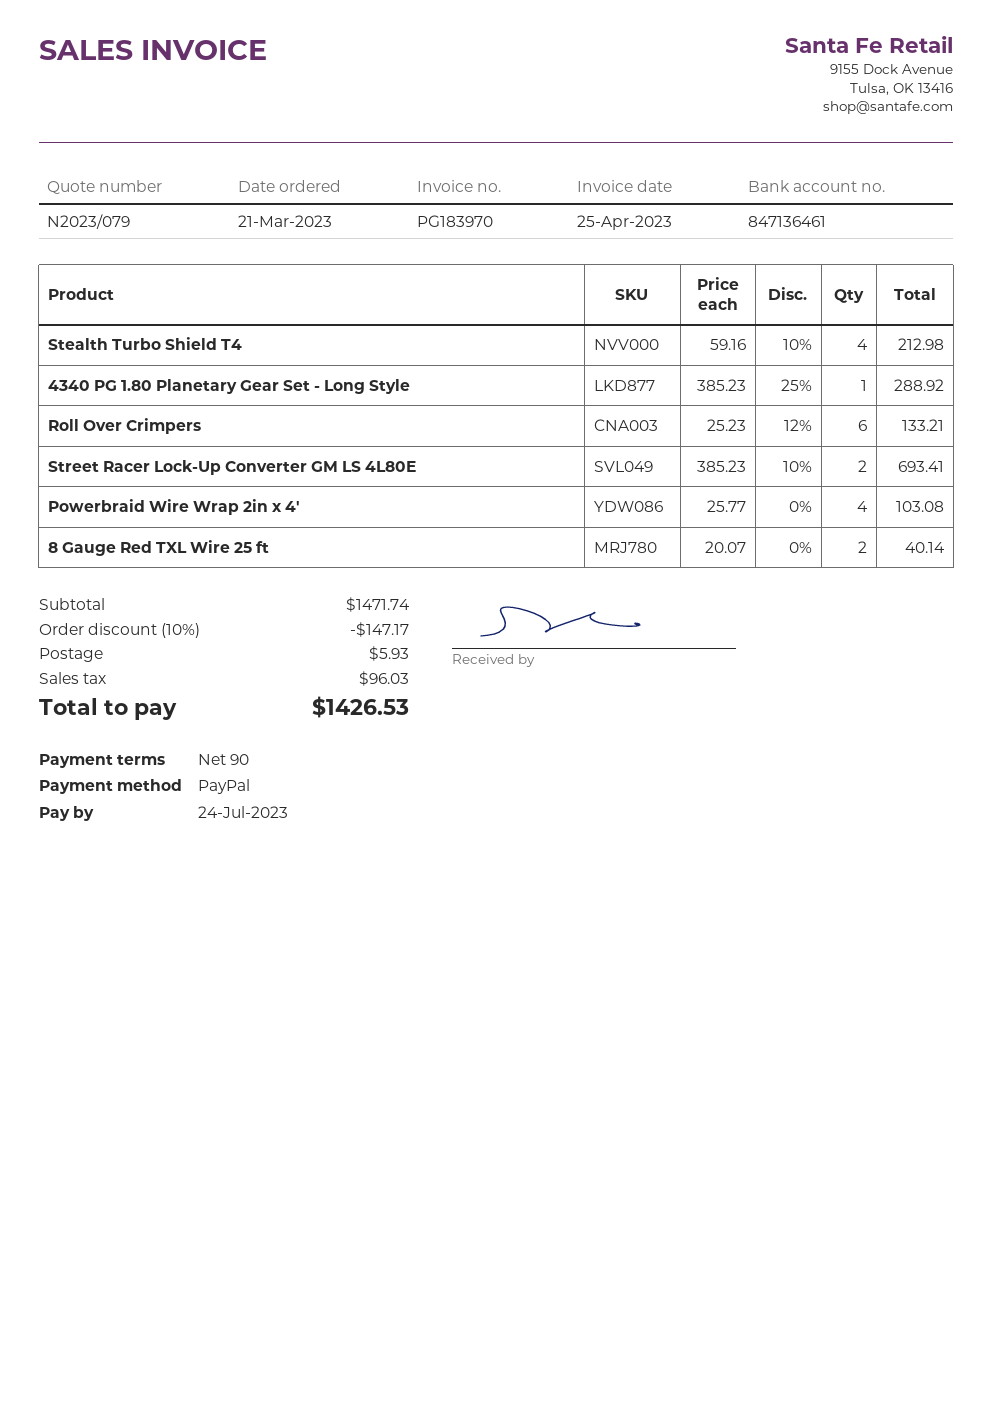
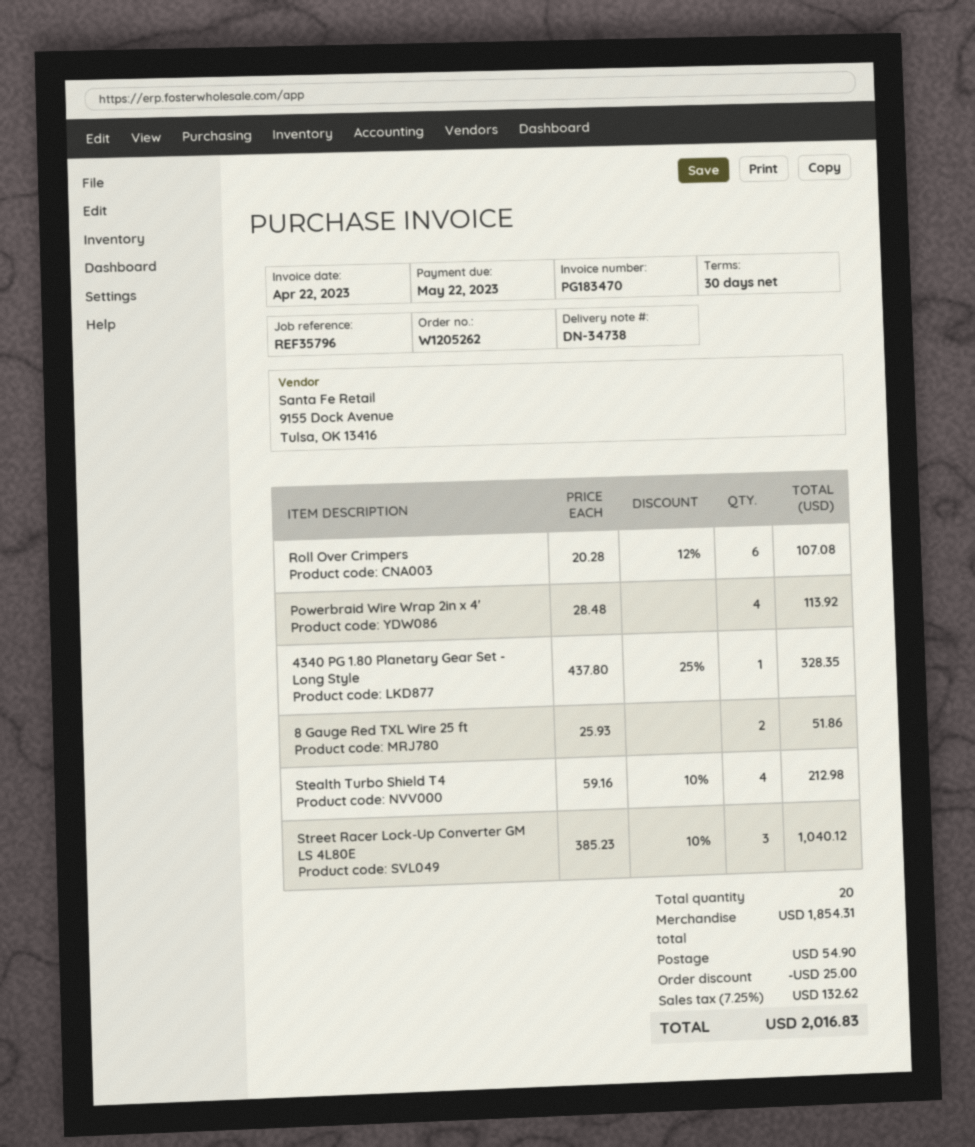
invoice number: PG183970 -> PG183470
invoice date: 2023-04-25 -> 2023-04-22
payment terms: 90 days -> 30 days
due date: 2023-07-24 -> 2023-05-22
4340 PG 1.80 Planetary Gear Set - Long Style: 1 x 385.23 - 25% = 288.92 -> 1 x 437.80 - 25% = 328.35
Roll Over Crimpers: 6 x 25.23 - 12% = 133.21 -> 6 x 20.28 - 12% = 107.08
Street Racer Lock-Up Converter GM LS 4L80E: 2 x 385.23 - 10% = 693.41 -> 3 x 385.23 - 10% = 1040.12
Powerbraid Wire Wrap 2in x 4': 4 x 25.77 = 103.08 -> 4 x 28.48 = 113.92
8 Gauge Red TXL Wire 25 ft: 2 x 20.07 = 40.14 -> 2 x 25.93 = 51.86
subtotal: 1471.74 -> 1854.31
discount: 147.17 -> 25.00
shipping: 5.93 -> 54.90
tax: 96.03 -> 132.62
total: 1426.53 -> 2016.83

